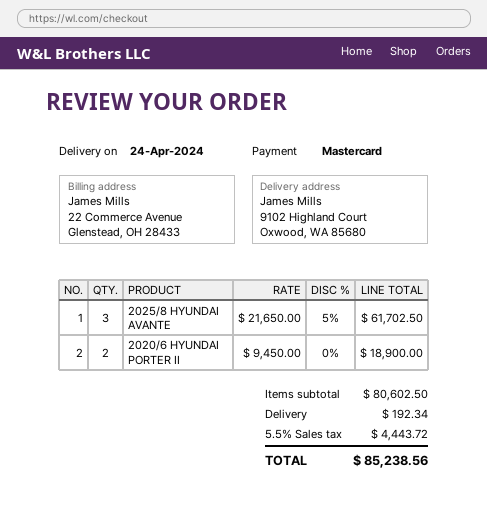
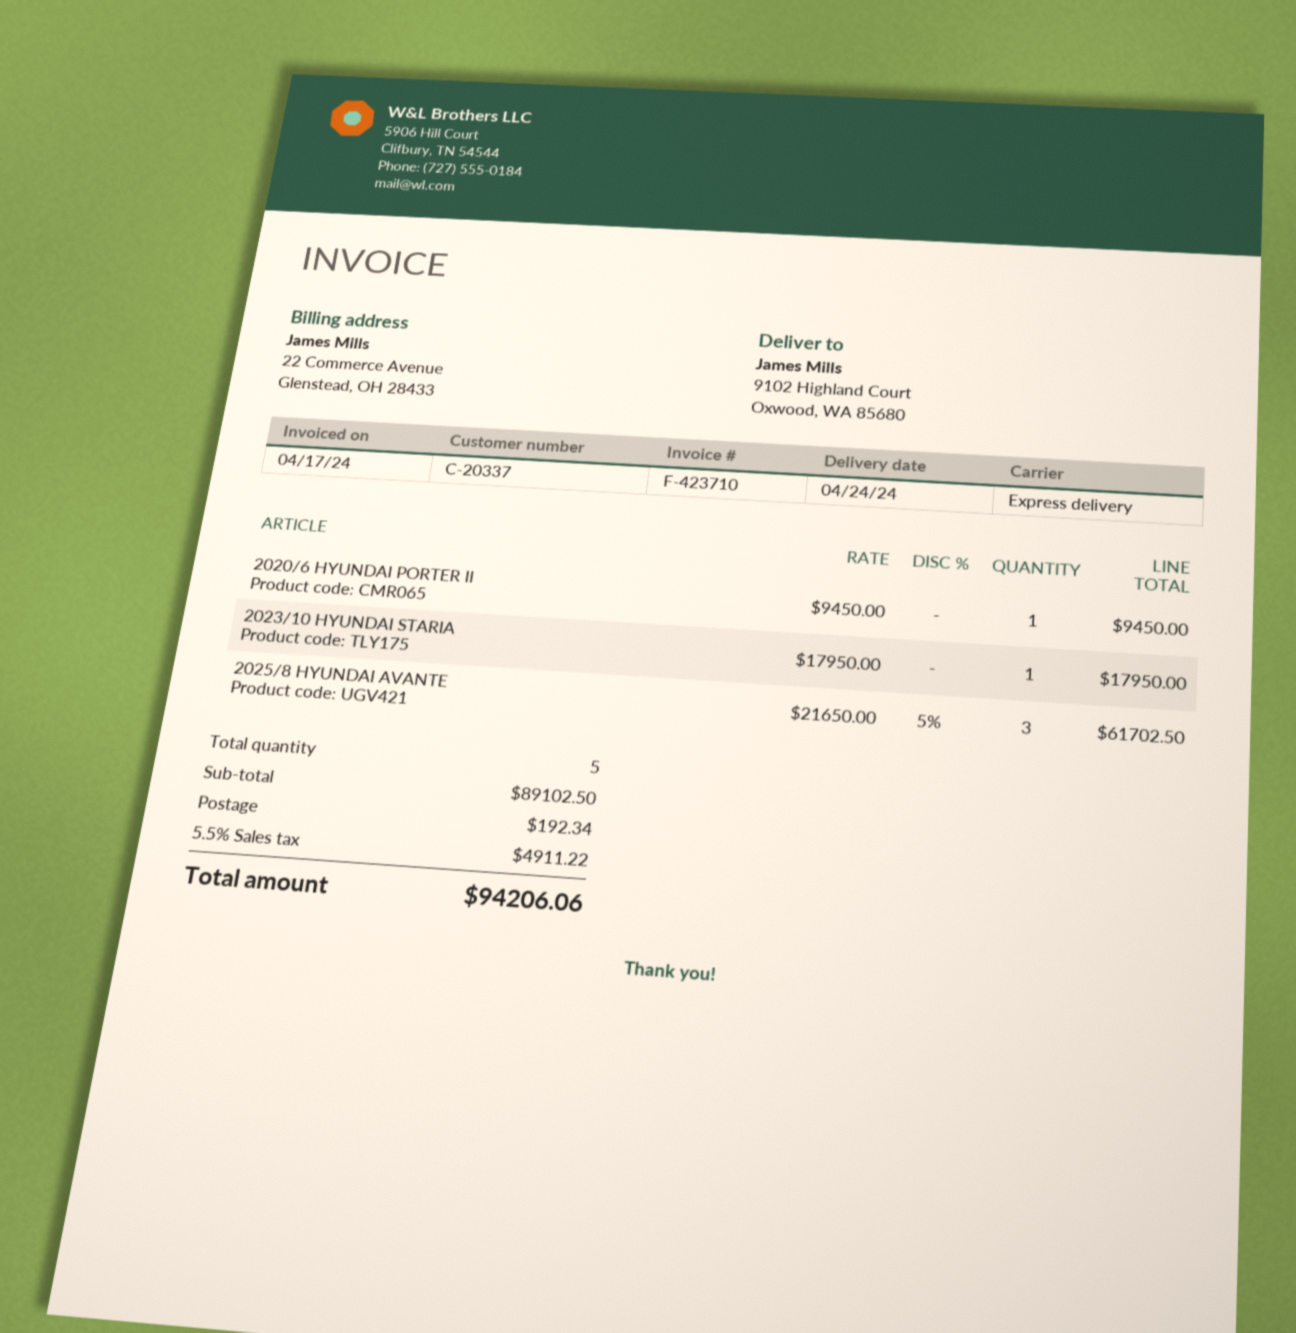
2020/6 HYUNDAI PORTER II: 2 x 9450.00 = 18900.00 -> 1 x 9450.00 = 9450.00
2023/10 HYUNDAI STARIA: none -> 1 x 17950.00 = 17950.00
subtotal: 80602.50 -> 89102.50
tax: 5.5% = 4443.72 -> 5.5% = 4911.22
total: 85238.56 -> 94206.06

